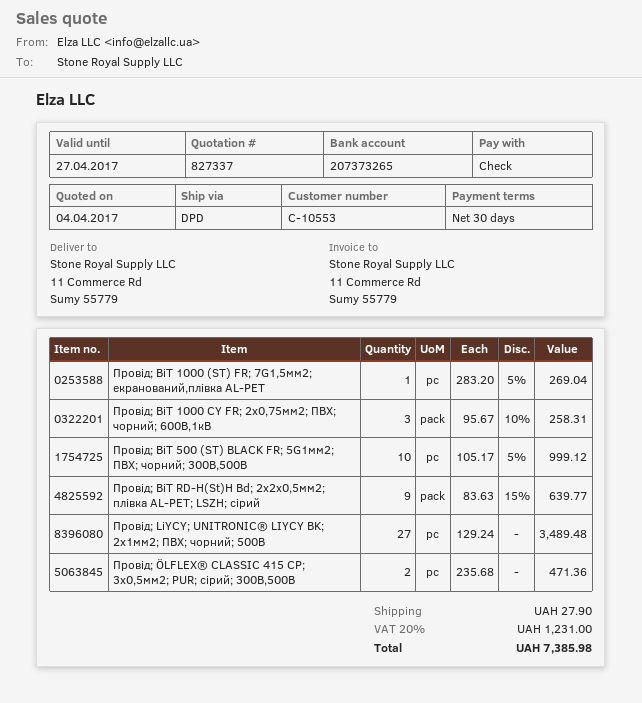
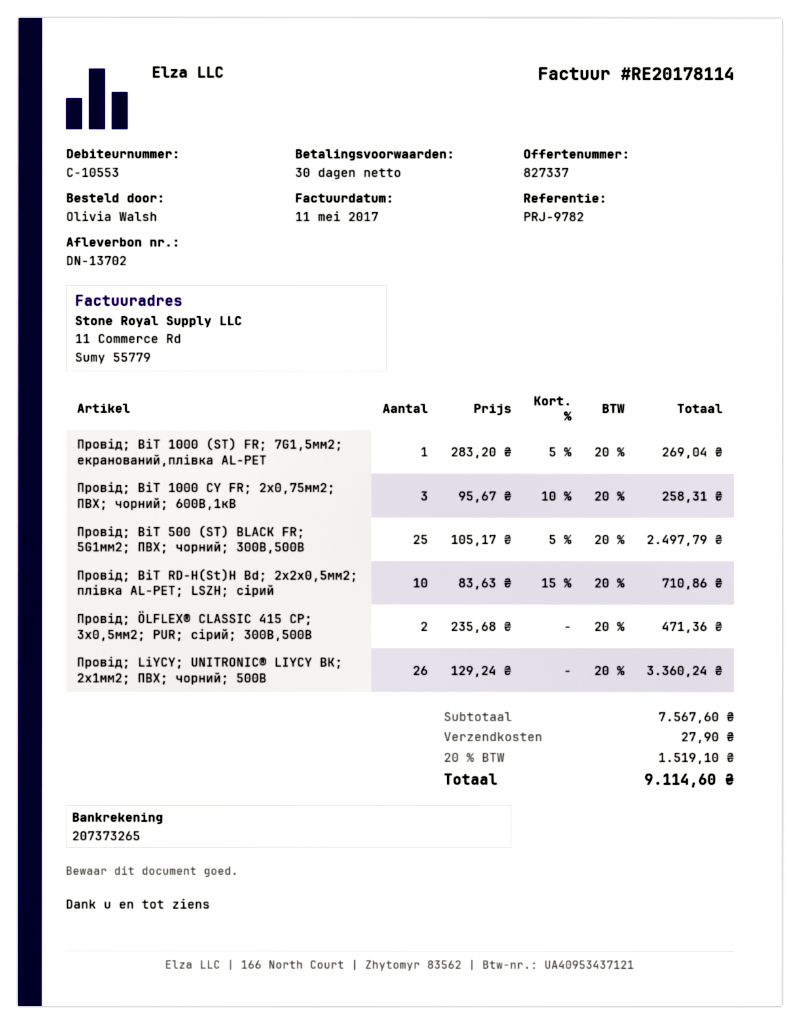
Провід; BiT 500 (ST) BLACK FR; 5G1мм2; ПВХ; чорний; 300В,500В: 10 x 105.17 - 5% = 999.12 -> 25 x 105.17 - 5% = 2497.79
Провід; BiT RD-H(St)H Bd; 2x2x0,5мм2; плівка AL-PET; LSZH; сірий: 9 x 83.63 - 15% = 639.77 -> 10 x 83.63 - 15% = 710.86
Провід; LiYCY; UNITRONIC® LIYCY BK; 2x1мм2; ПВХ; чорний; 500В: 27 x 129.24 = 3489.48 -> 26 x 129.24 = 3360.24
tax: 20% = 1231.00 -> 20% = 1519.10
total: 7385.98 -> 9114.60

